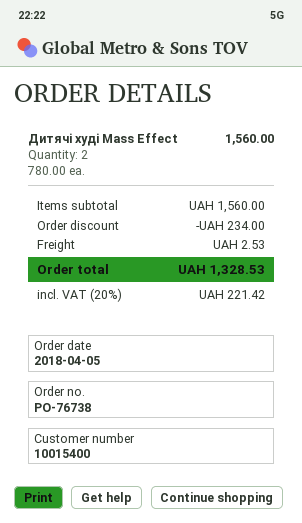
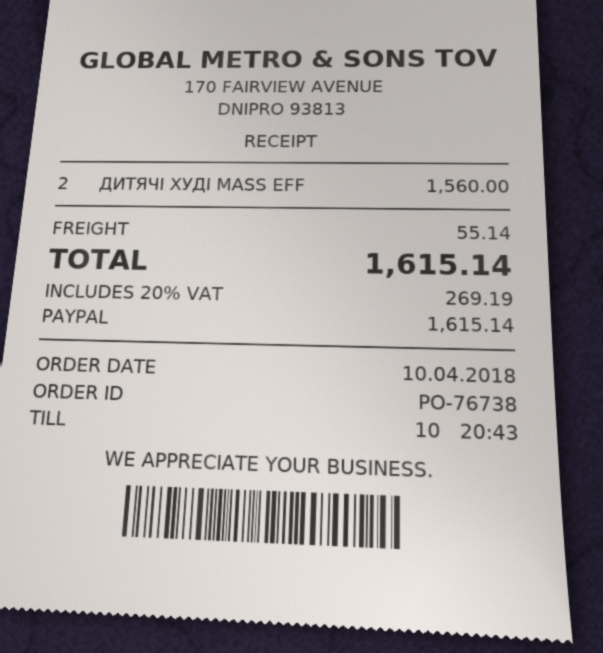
order date: 2018-04-05 -> 2018-04-10
discount: 234.00 -> none
shipping: 2.53 -> 55.14
tax: 20% = 221.42 -> 20% = 269.19
total: 1328.53 -> 1615.14

